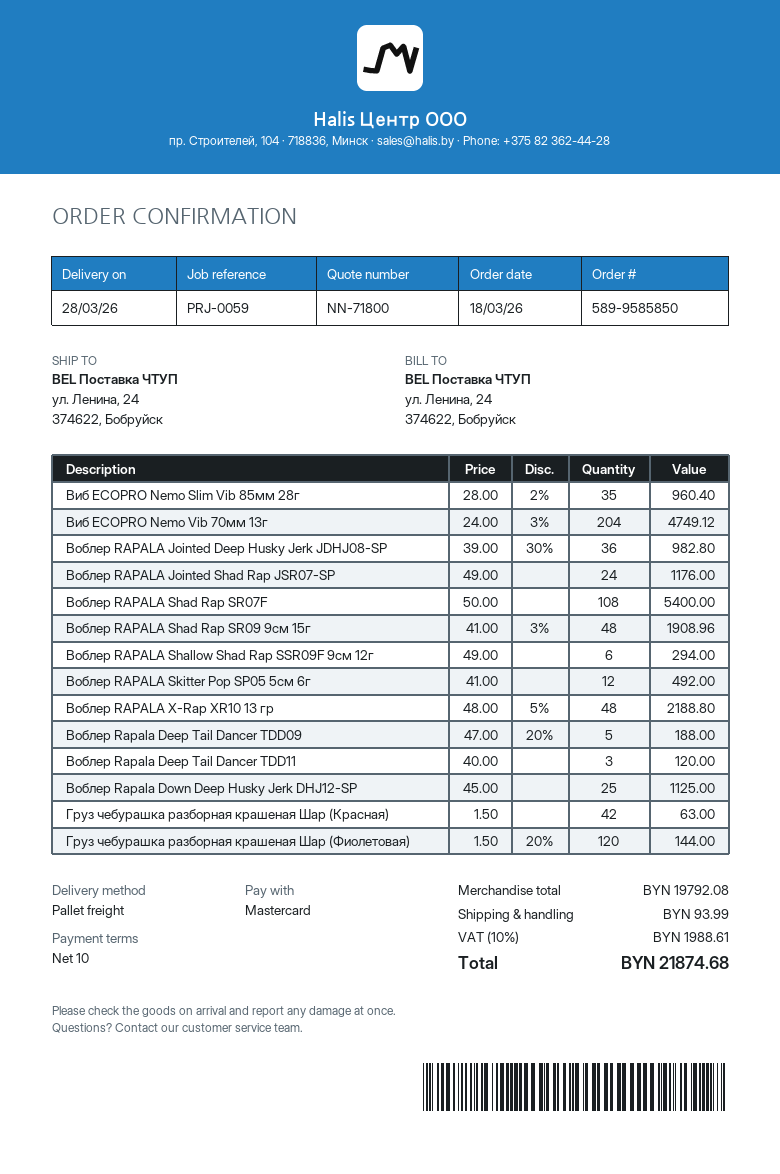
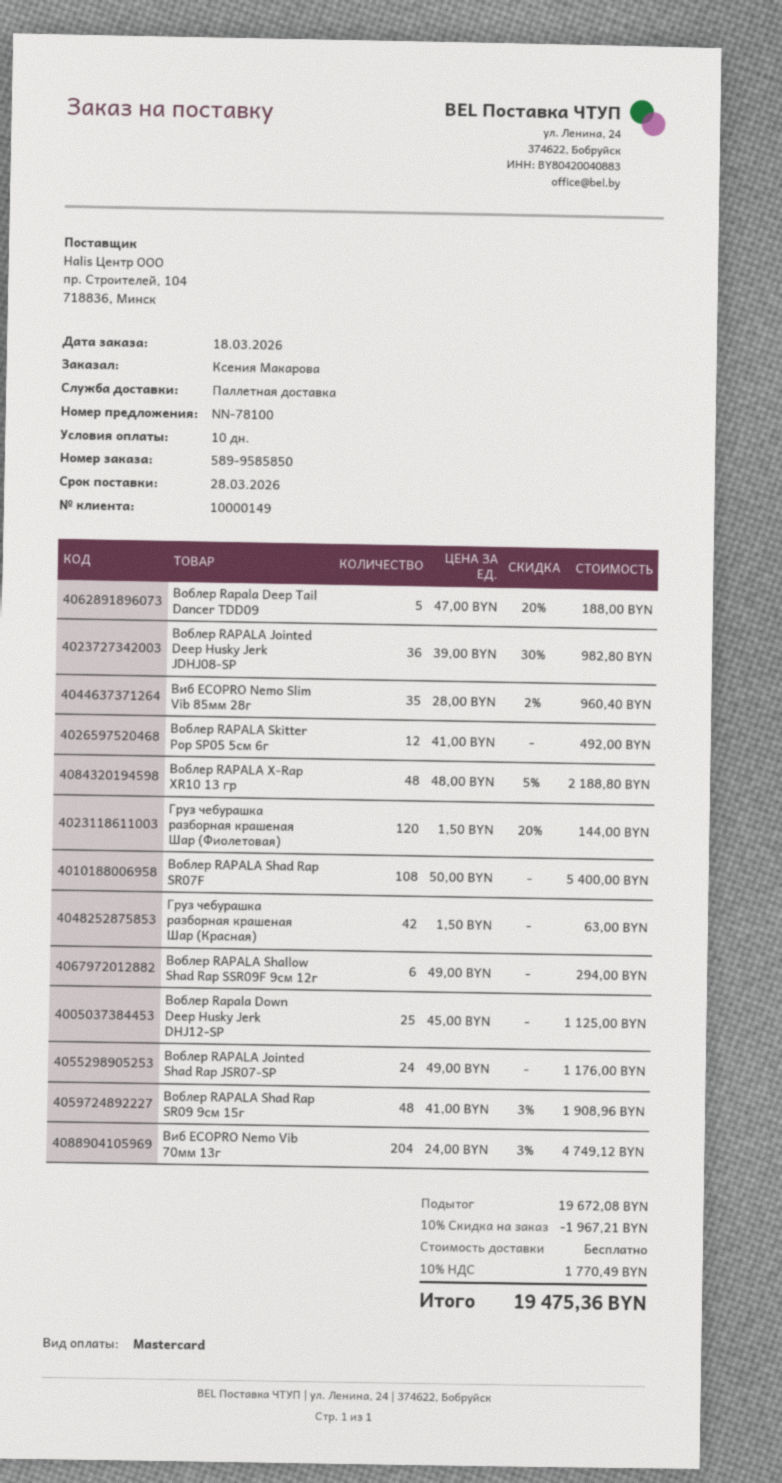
quote number: NN-71800 -> NN-78100
Воблер Rapala Deep Tail Dancer TDD11: 3 x 40.00 = 120.00 -> none
subtotal: 19792.08 -> 19672.08
discount: none -> 10% = 1967.21
shipping: 93.99 -> 0.00
tax: 10% = 1988.61 -> 10% = 1770.49
total: 21874.68 -> 19475.36

